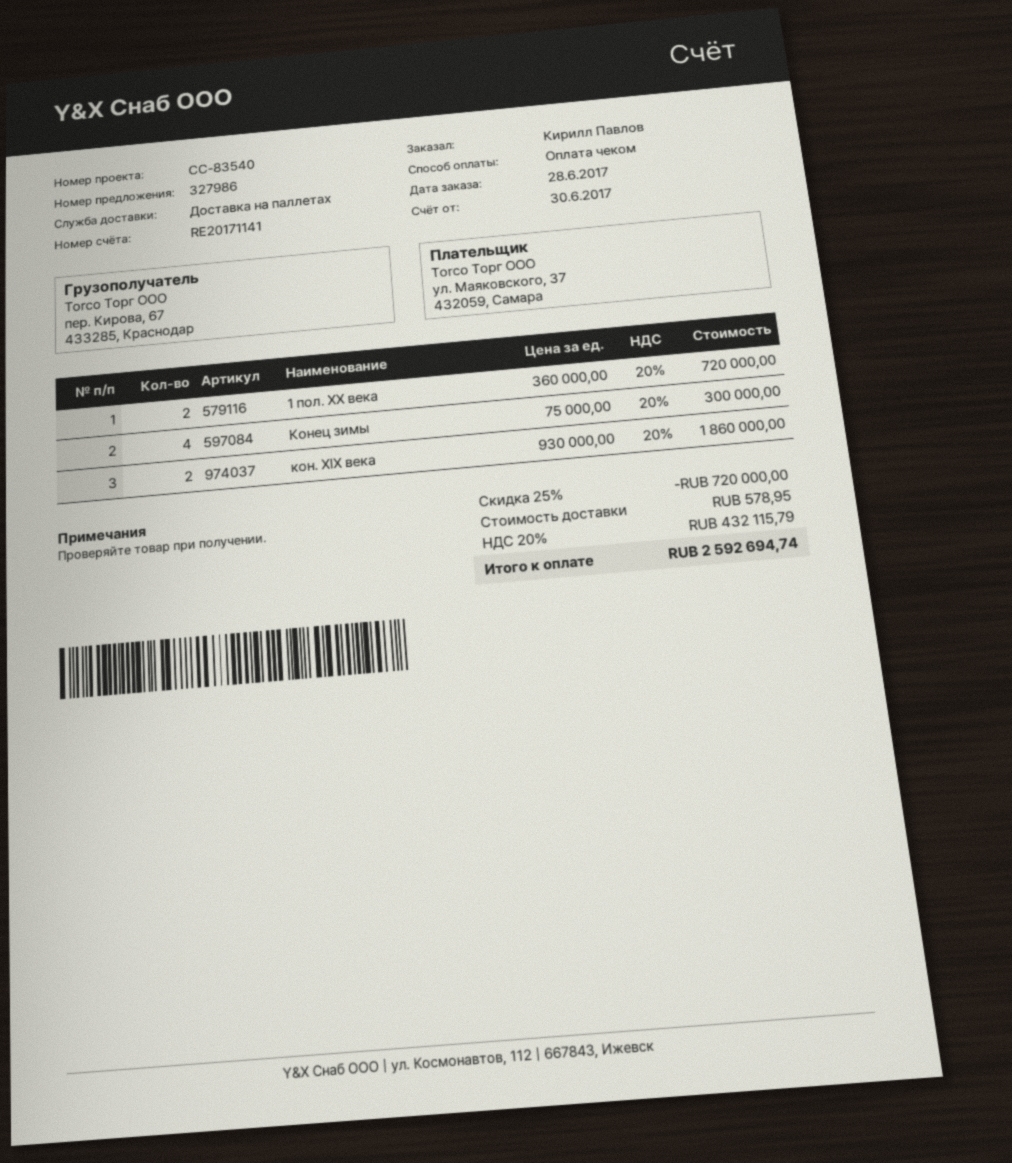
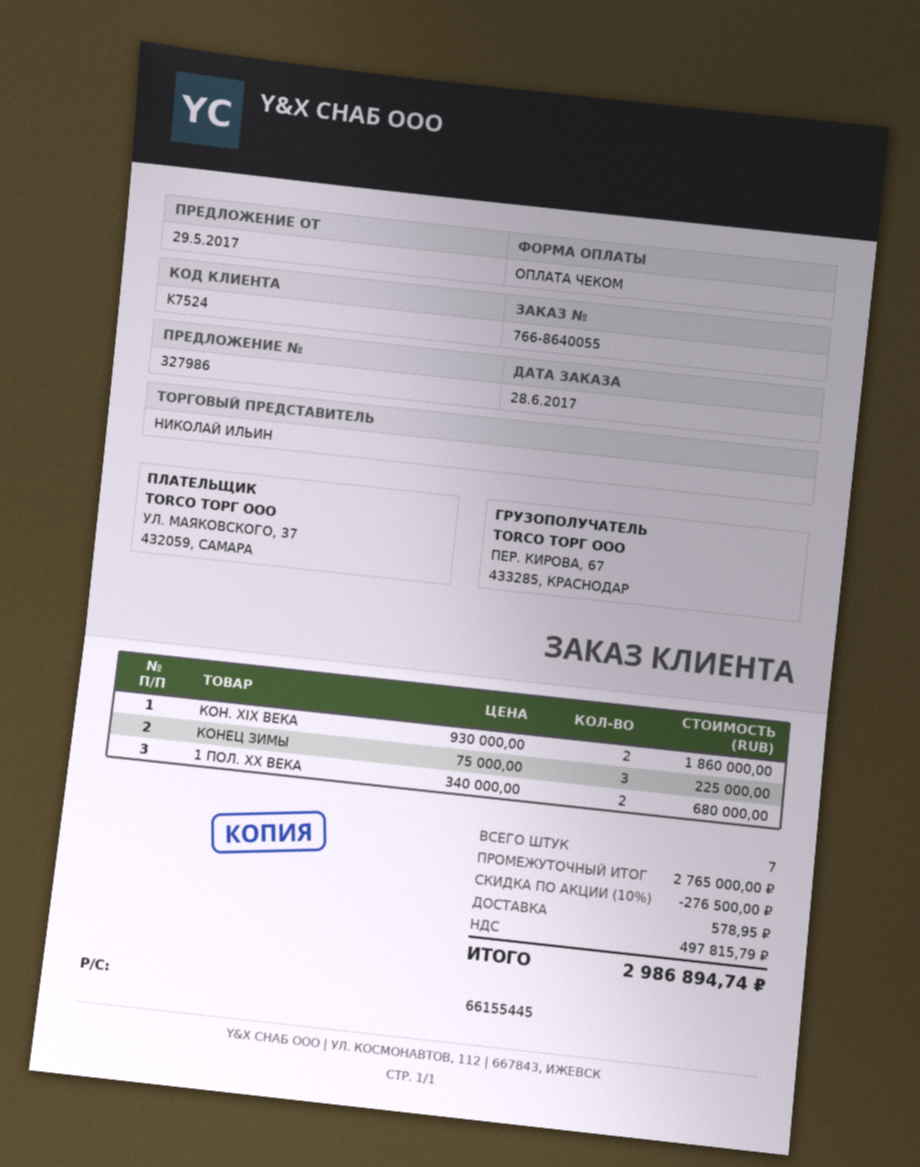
1 пол. XX века: 2 x 360000.00 = 720000.00 -> 2 x 340000.00 = 680000.00
Конец зимы: 4 x 75000.00 = 300000.00 -> 3 x 75000.00 = 225000.00
discount: 25% = 720000.00 -> 10% = 276500.00
tax: 432115.79 -> 497815.79
total: 2592694.74 -> 2986894.74

